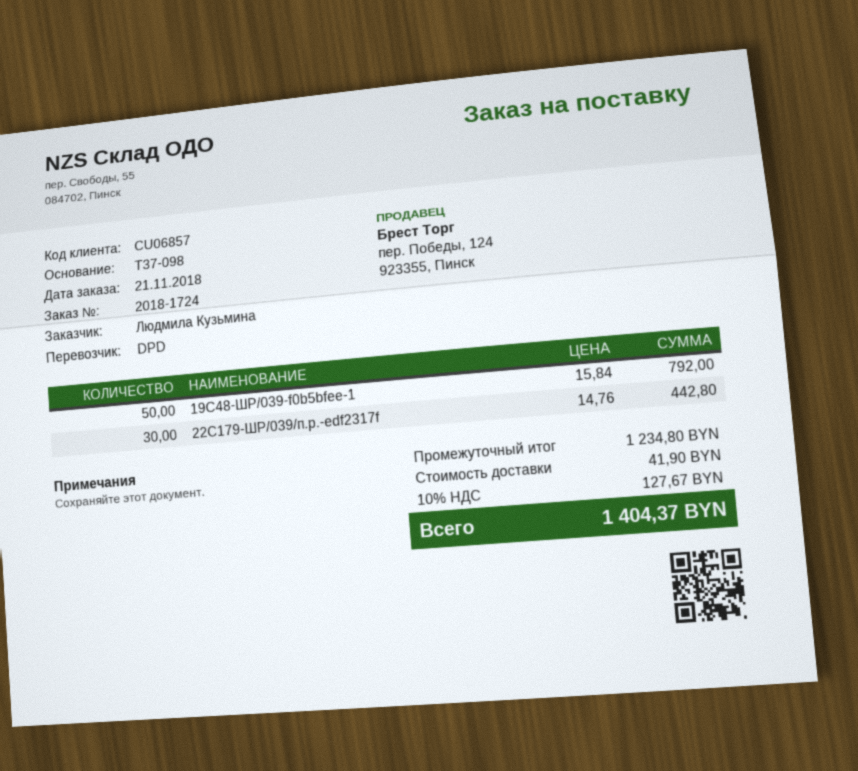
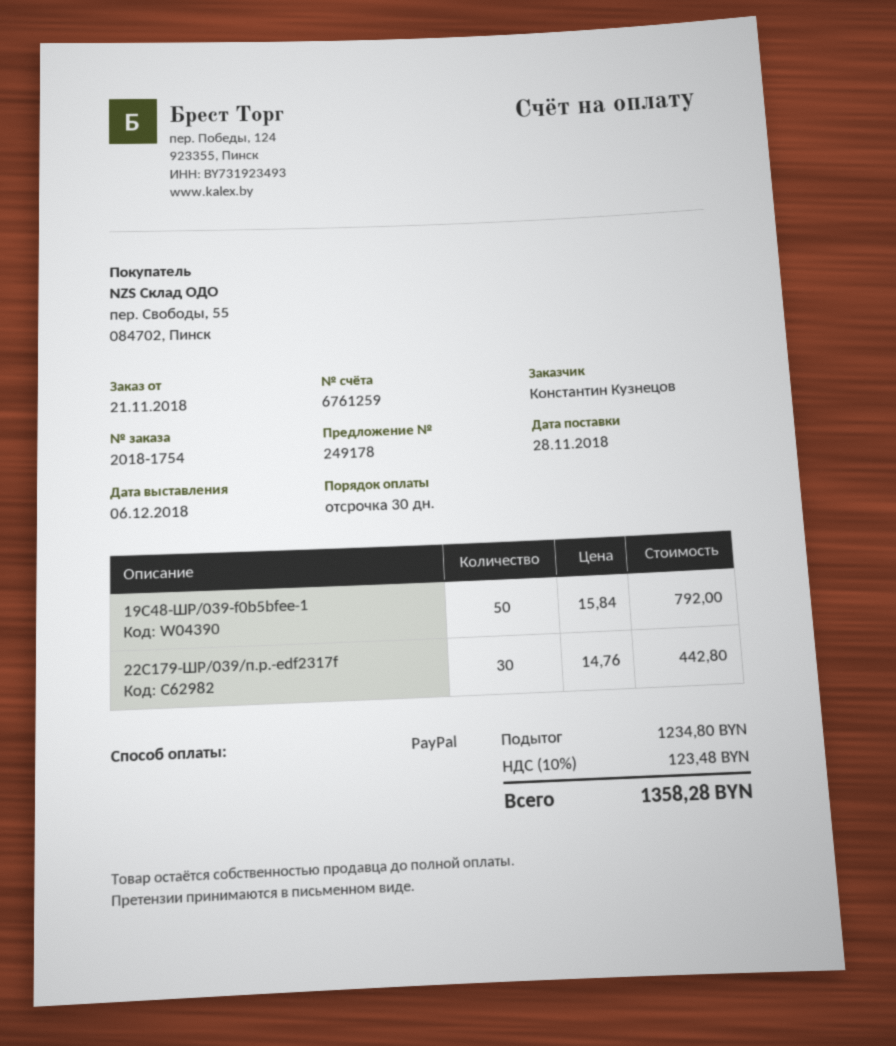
order number: 2018-1724 -> 2018-1754
ordered by: Людмила Кузьмина -> Константин Кузнецов
shipping: 41.90 -> none
tax: 10% = 127.67 -> 10% = 123.48
total: 1404.37 -> 1358.28

